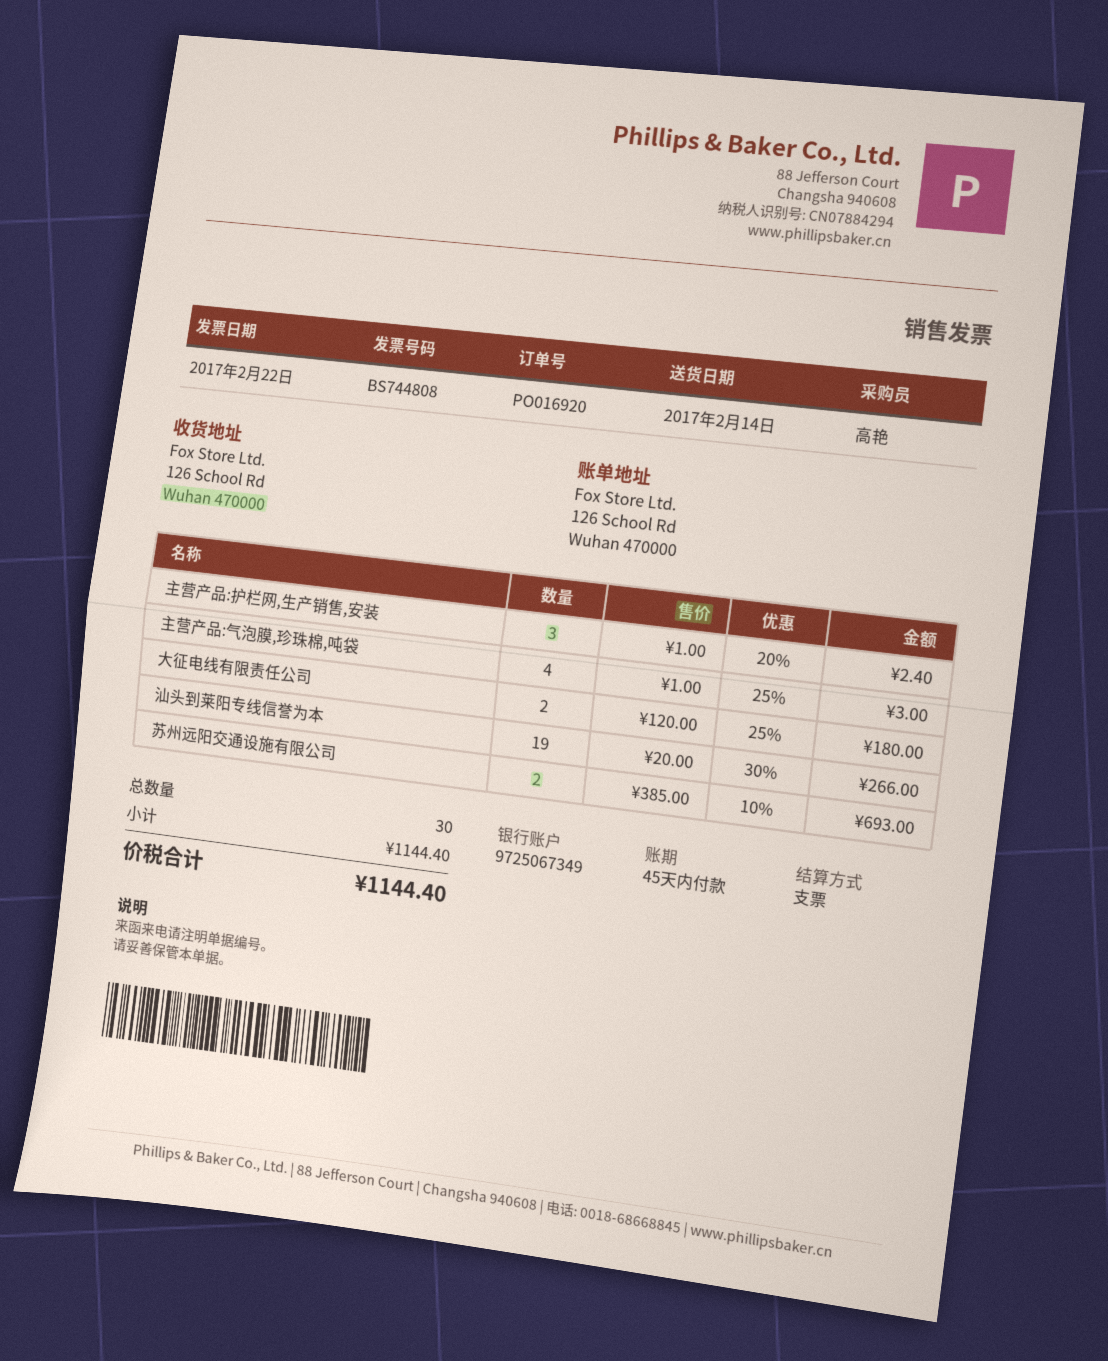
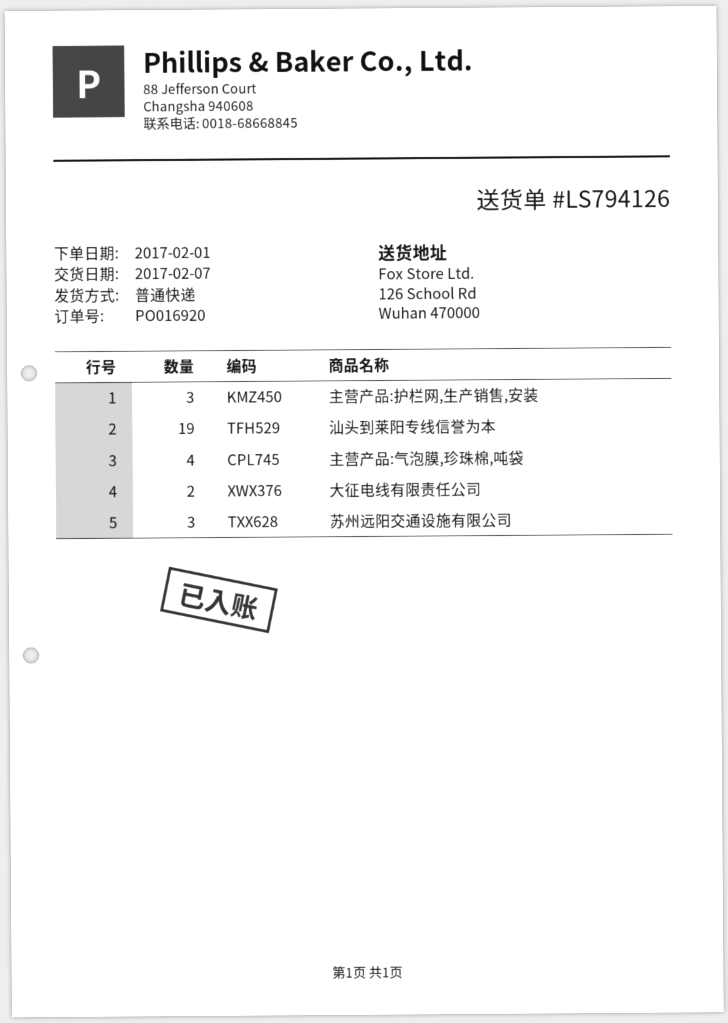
delivery date: 2017-02-14 -> 2017-02-07
苏州远阳交通设施有限公司: 2 -> 3

